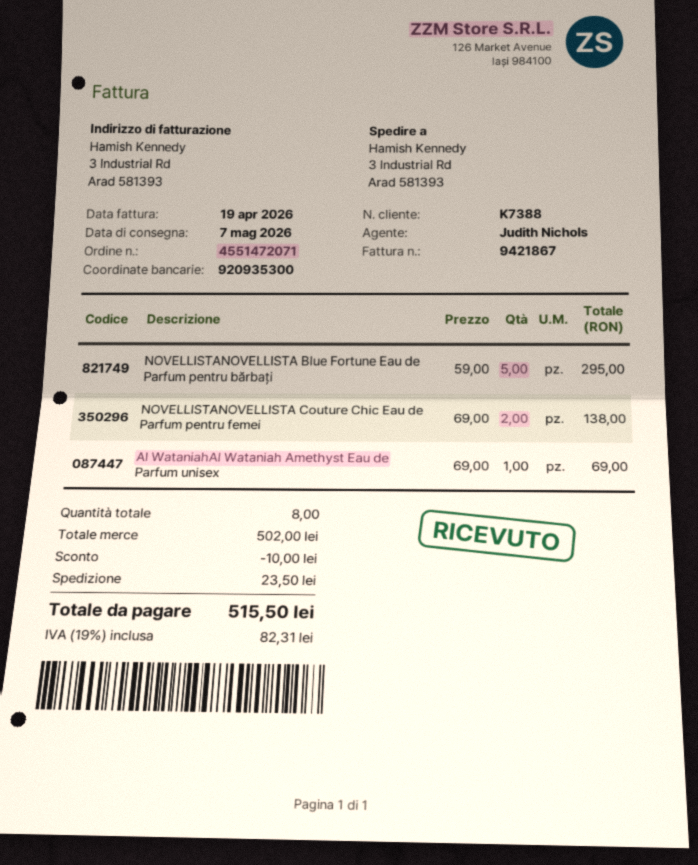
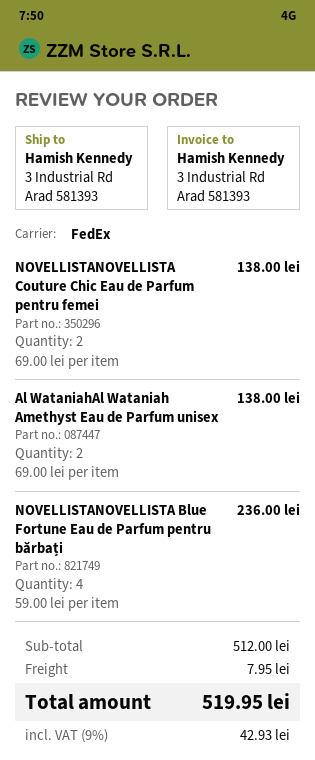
NOVELLISTANOVELLISTA Blue Fortune Eau de Parfum pentru bărbați: 5 x 59.00 = 295.00 -> 4 x 59.00 = 236.00
Al WataniahAl Wataniah Amethyst Eau de Parfum unisex: 1 x 69.00 = 69.00 -> 2 x 69.00 = 138.00
subtotal: 502.00 -> 512.00
discount: 10.00 -> none
shipping: 23.50 -> 7.95
tax: 19% = 82.31 -> 9% = 42.93
total: 515.50 -> 519.95

